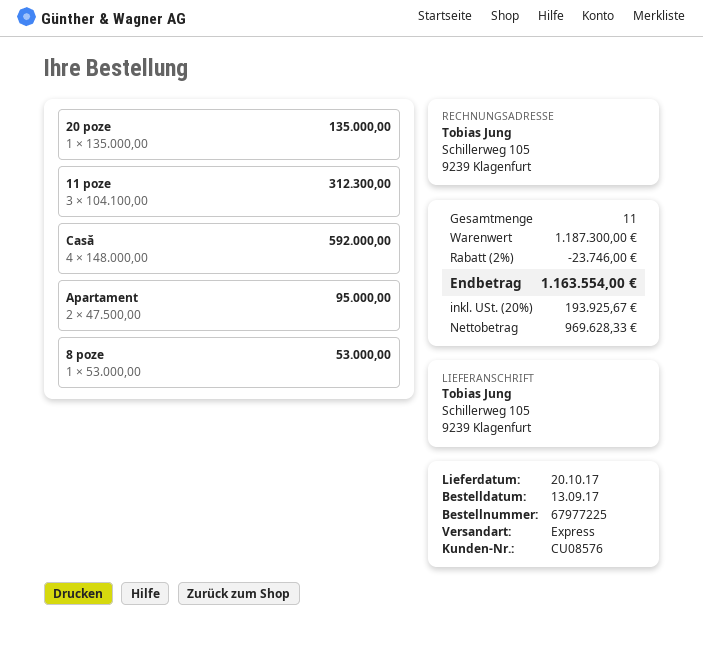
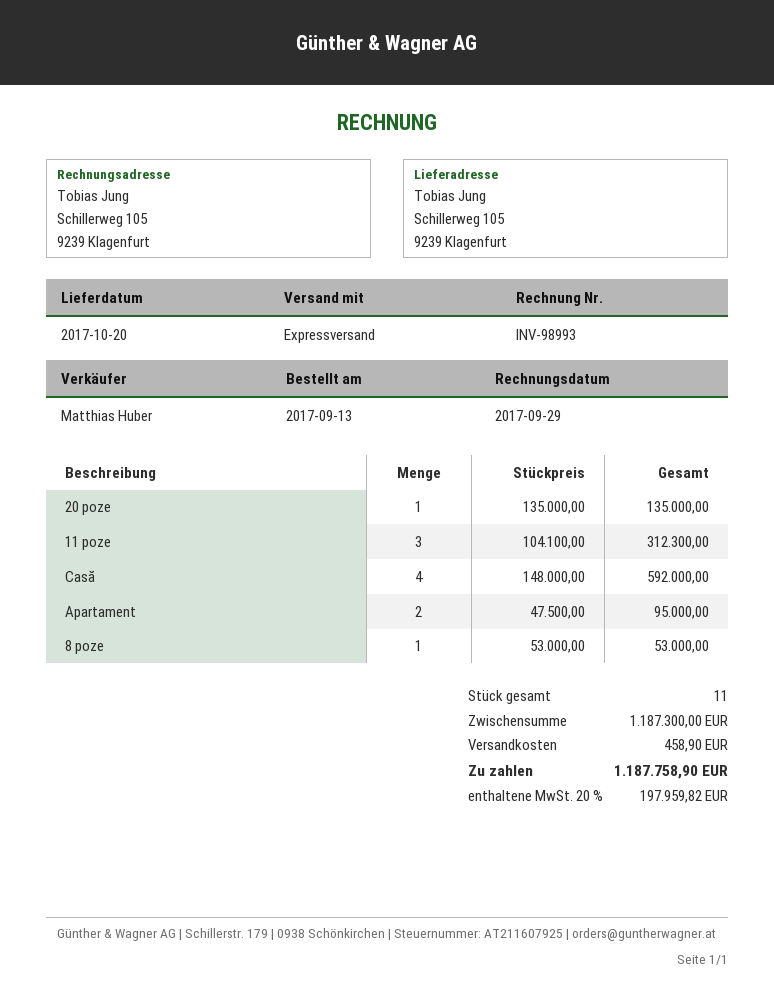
discount: 2% = 23746.00 -> none
shipping: none -> 458.90
tax: 20% = 193925.67 -> 20% = 197959.82
total: 1163554.00 -> 1187758.90

